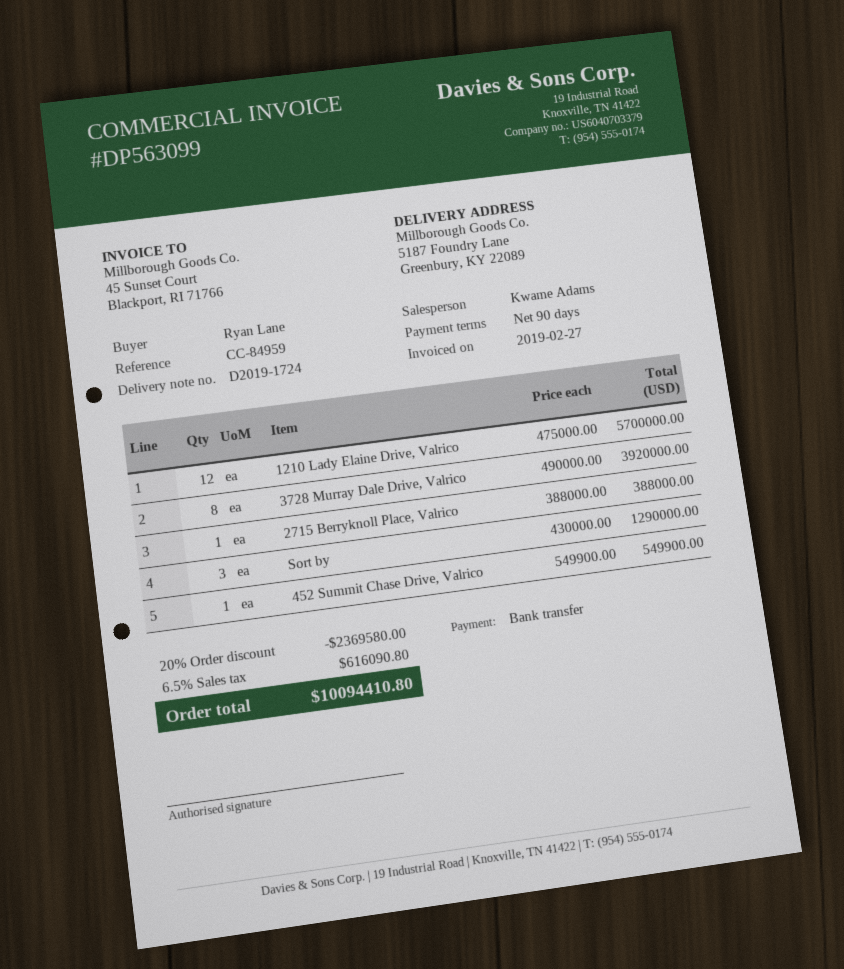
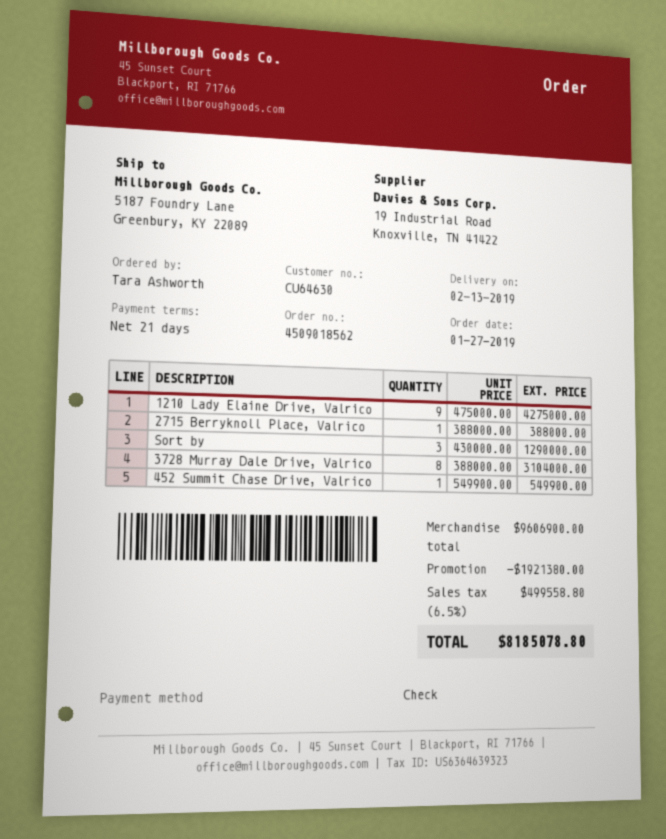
payment terms: 90 days -> 21 days
ordered by: Ryan Lane -> Tara Ashworth
payment method: bank transfer -> cheque
1210 Lady Elaine Drive, Valrico: 12 x 475000.00 = 5700000.00 -> 9 x 475000.00 = 4275000.00
3728 Murray Dale Drive, Valrico: 8 x 490000.00 = 3920000.00 -> 8 x 388000.00 = 3104000.00
discount: 2369580.00 -> 1921380.00
tax: 6.5% = 616090.80 -> 6.5% = 499558.80
total: 10094410.80 -> 8185078.80

